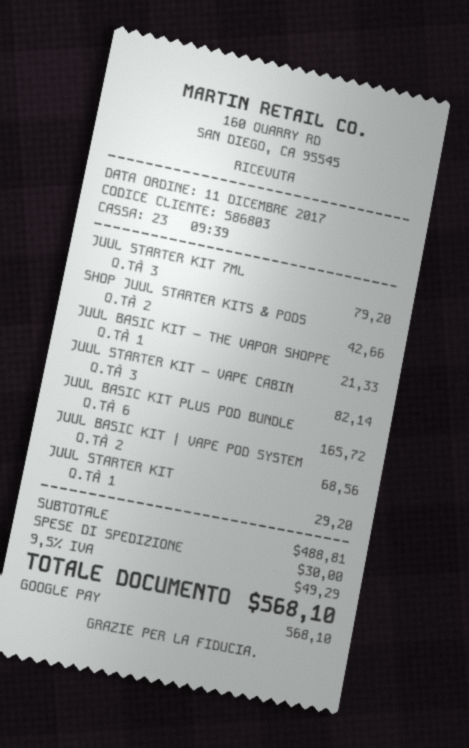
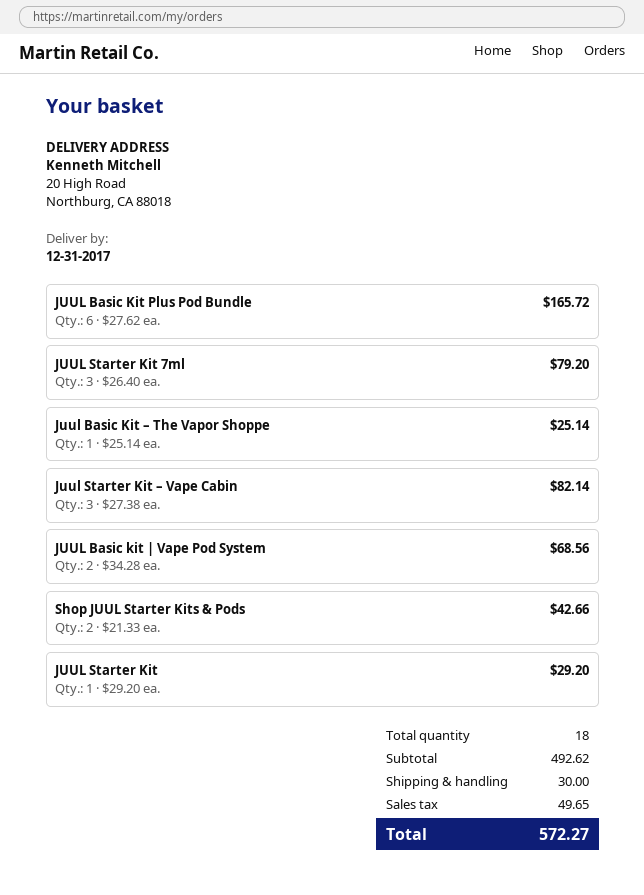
JUUL BASIC KIT – THE VAPOR SHOPPE: 1 for 21.33 -> 1 for 25.14
subtotal: 488.81 -> 492.62
tax: 49.29 -> 49.65
total: 568.10 -> 572.27

